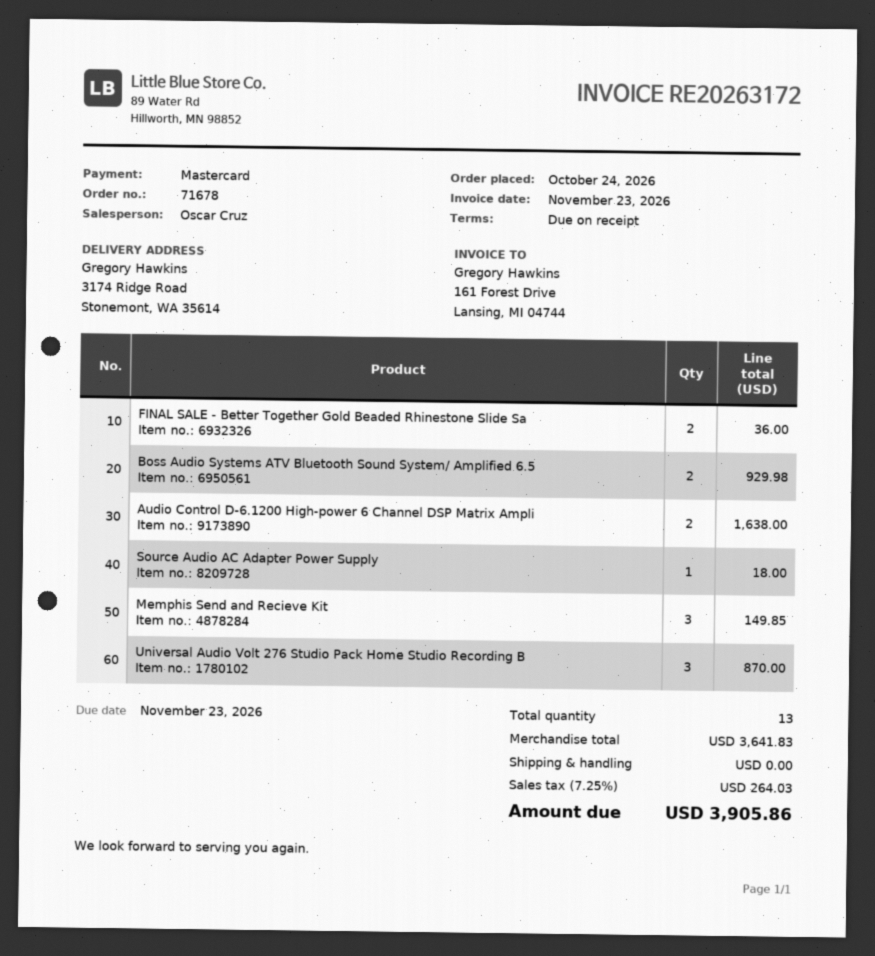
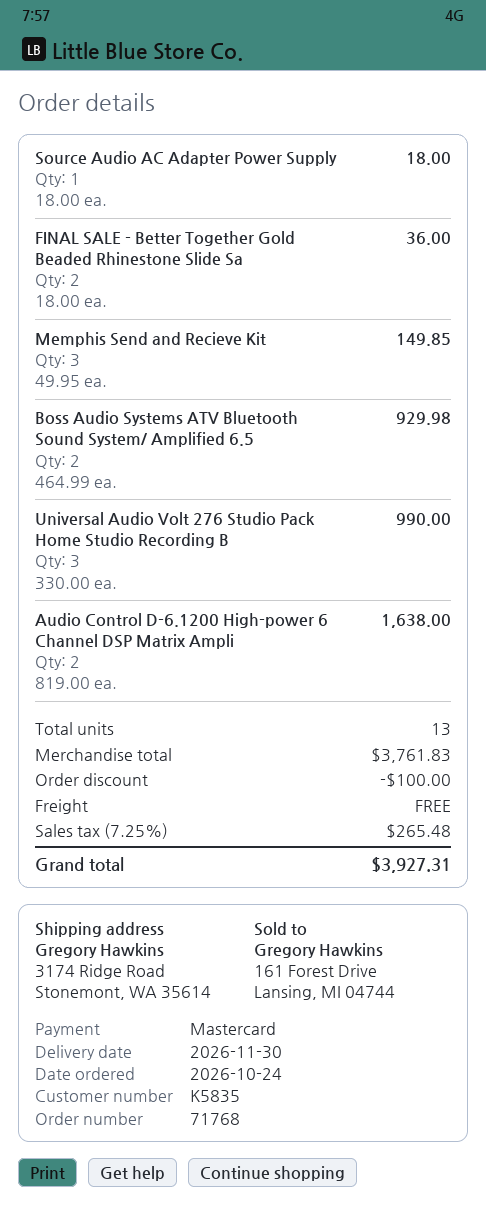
order number: 71678 -> 71768
Universal Audio Volt 276 Studio Pack Home Studio Recording B: 3 for 870.00 -> 3 for 990.00
subtotal: 3641.83 -> 3761.83
discount: none -> 100.00
tax: 7.25% = 264.03 -> 7.25% = 265.48
total: 3905.86 -> 3927.31

